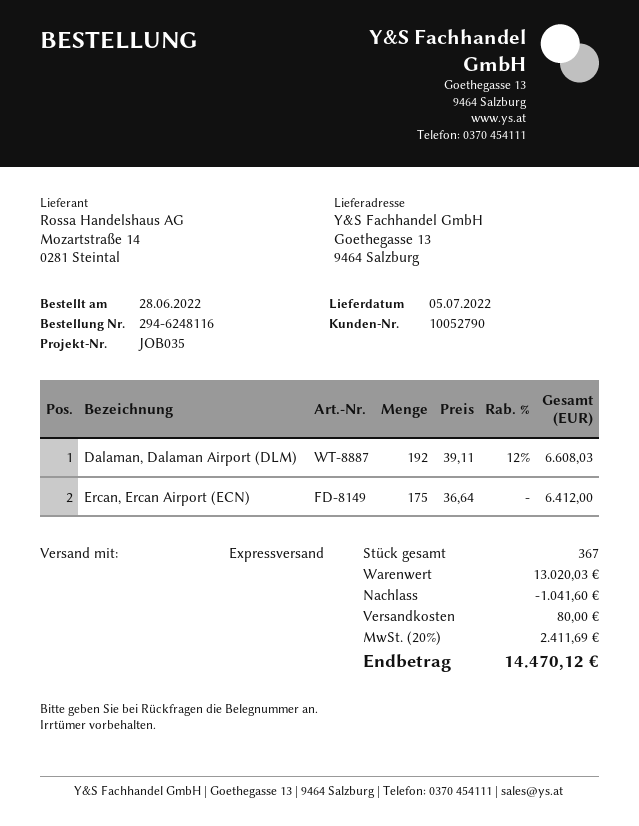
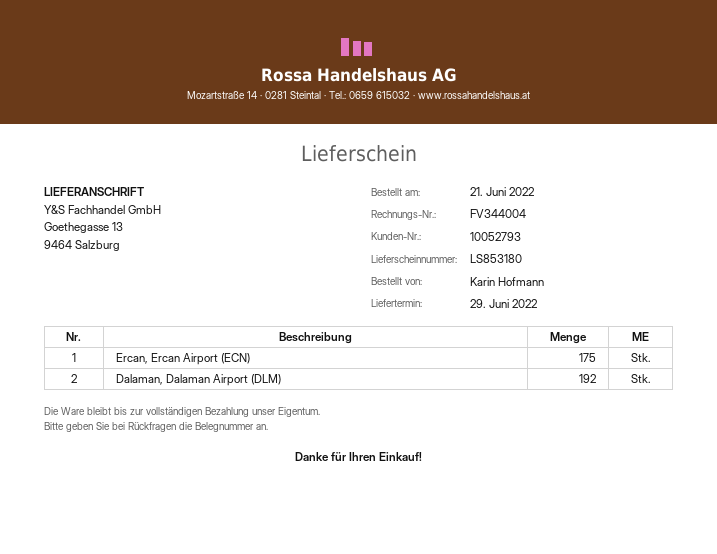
order date: 2022-06-28 -> 2022-06-21
delivery date: 2022-07-05 -> 2022-06-29
customer number: 10052790 -> 10052793

